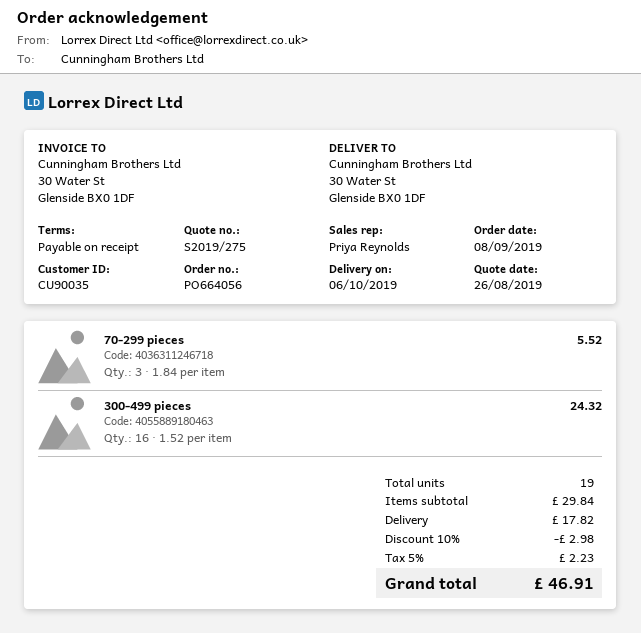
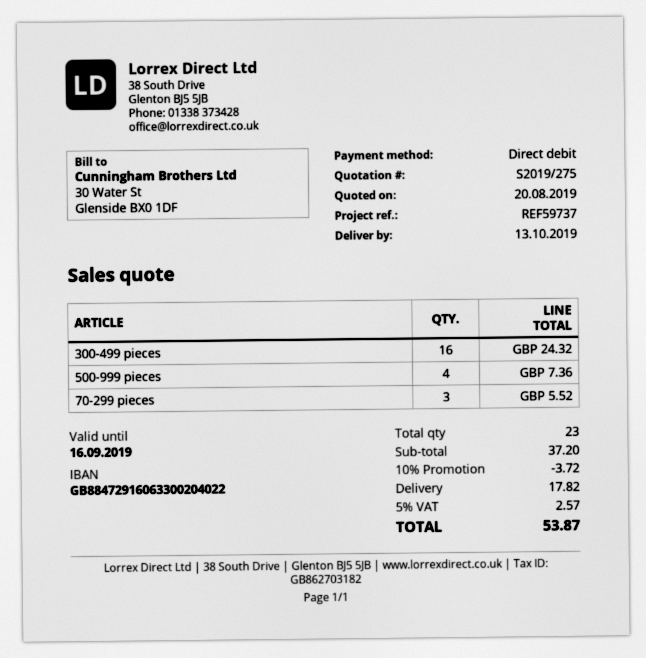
quote date: 2019-08-26 -> 2019-08-20
delivery date: 2019-10-06 -> 2019-10-13
500-999 pieces: none -> 4 for 7.36
total quantity: 19 -> 23
subtotal: 29.84 -> 37.20
discount: 10% = 2.98 -> 10% = 3.72
tax: 5% = 2.23 -> 5% = 2.57
total: 46.91 -> 53.87

